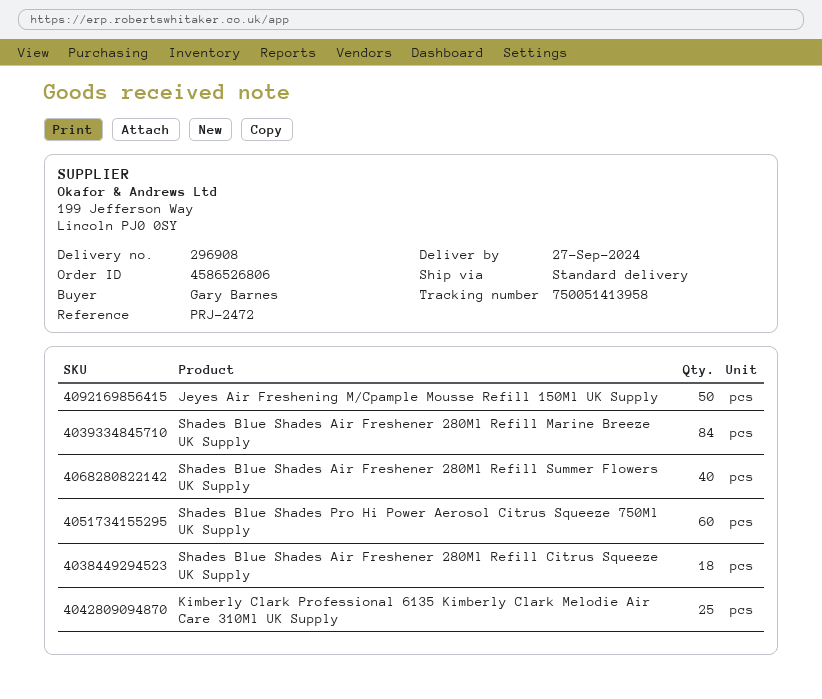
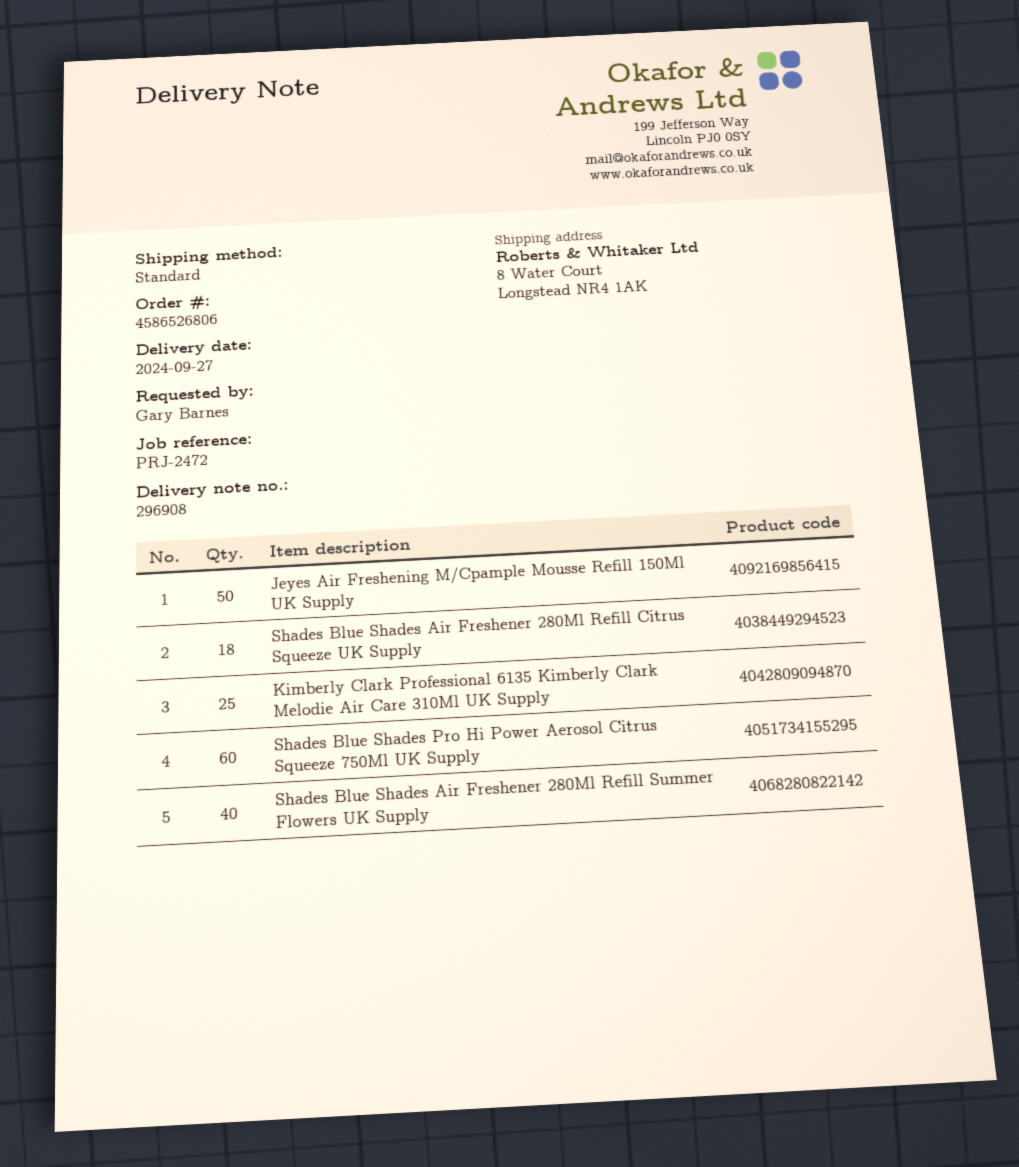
Shades Blue Shades Air Freshener 280Ml Refill Marine Breeze UK Supply: 84 -> none

